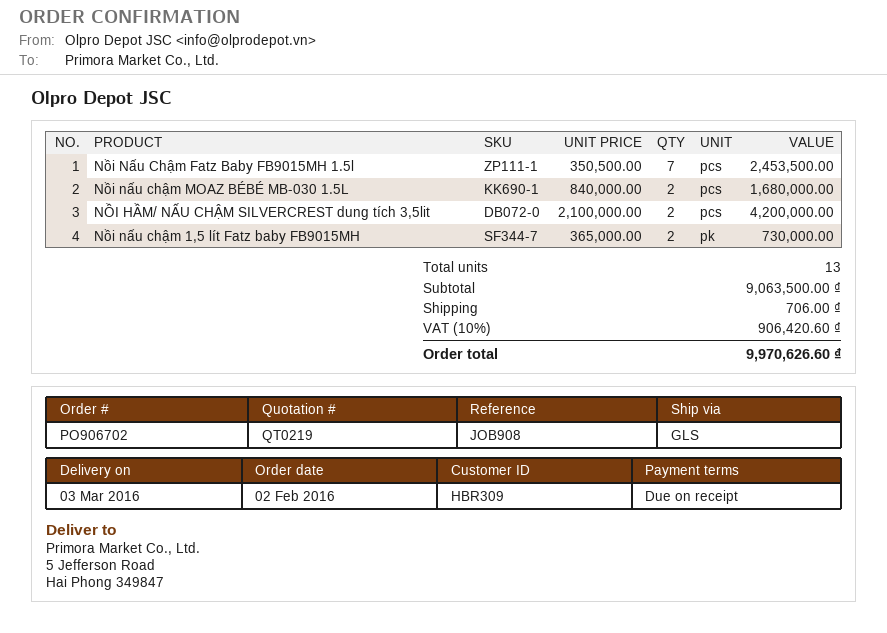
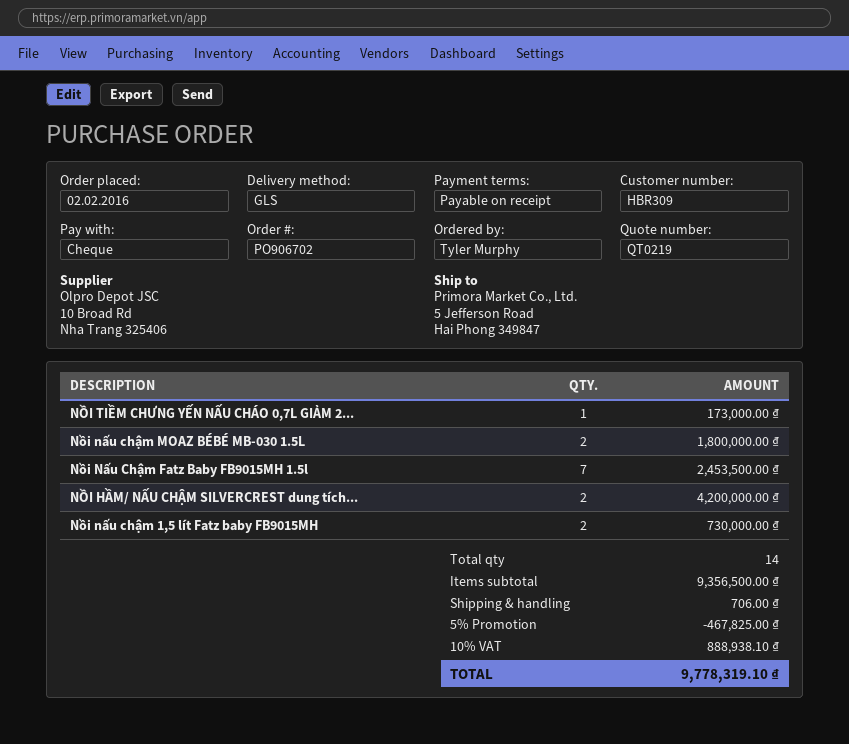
Nồi nấu chậm MOAZ BÉBÉ MB-030 1.5L: 2 for 1680000.00 -> 2 for 1800000.00
NỒI TIỀM CHƯNG YẾN NẤU CHÁO 0,7L GIẢM 2...: none -> 1 for 173000.00
total quantity: 13 -> 14
subtotal: 9063500.00 -> 9356500.00
discount: none -> 5% = 467825.00
tax: 10% = 906420.60 -> 10% = 888938.10
total: 9970626.60 -> 9778319.10

